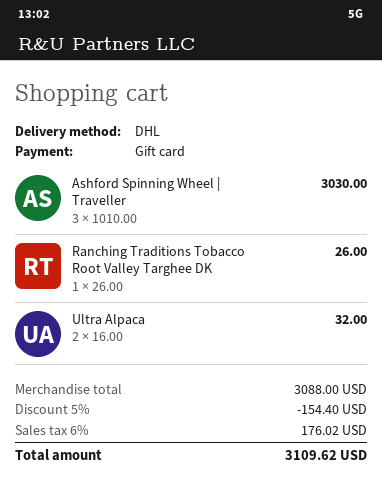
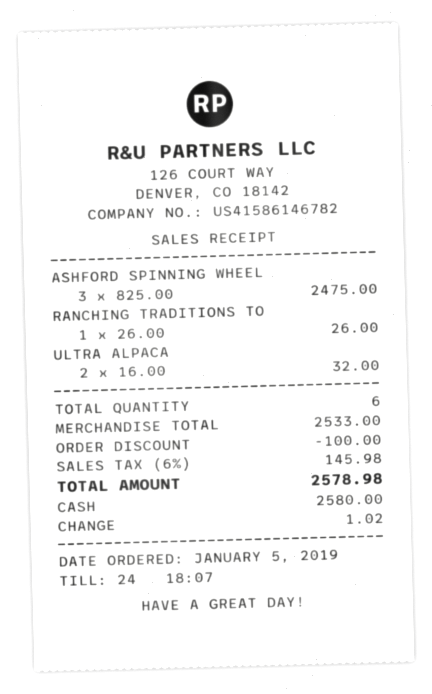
payment method: gift card -> cash
Ashford Spinning Wheel | Traveller: 3 x 1010.00 = 3030.00 -> 3 x 825.00 = 2475.00
subtotal: 3088.00 -> 2533.00
discount: 154.40 -> 100.00
tax: 6% = 176.02 -> 6% = 145.98
total: 3109.62 -> 2578.98

